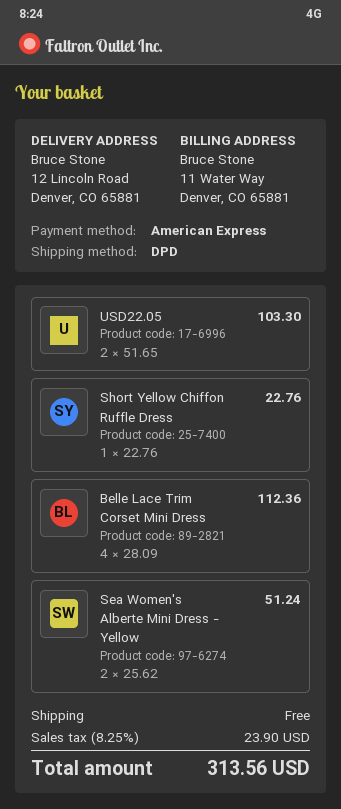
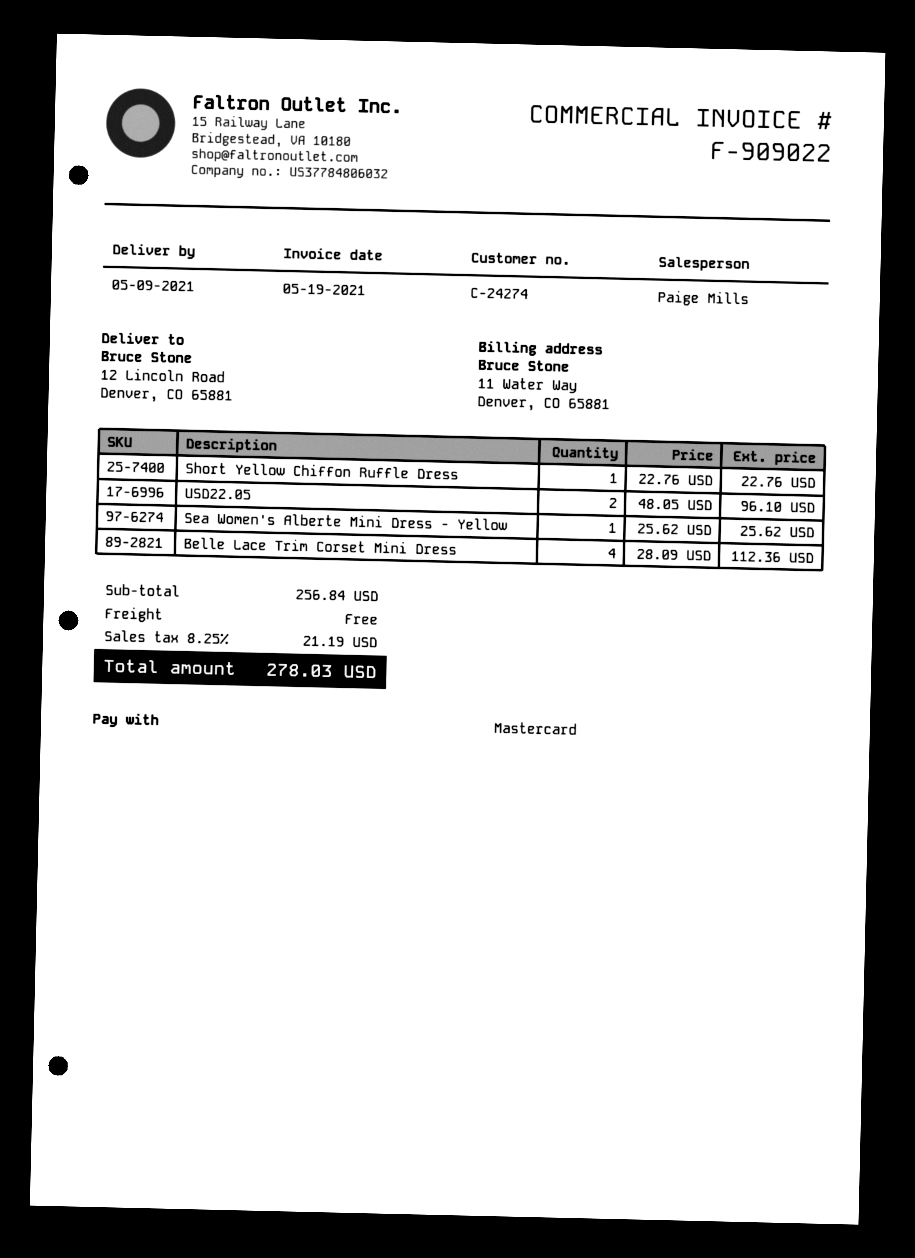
payment method: American Express -> Mastercard
USD22.05: 2 x 51.65 = 103.30 -> 2 x 48.05 = 96.10
Sea Women's Alberte Mini Dress - Yellow: 2 x 25.62 = 51.24 -> 1 x 25.62 = 25.62
tax: 8.25% = 23.90 -> 8.25% = 21.19
total: 313.56 -> 278.03

